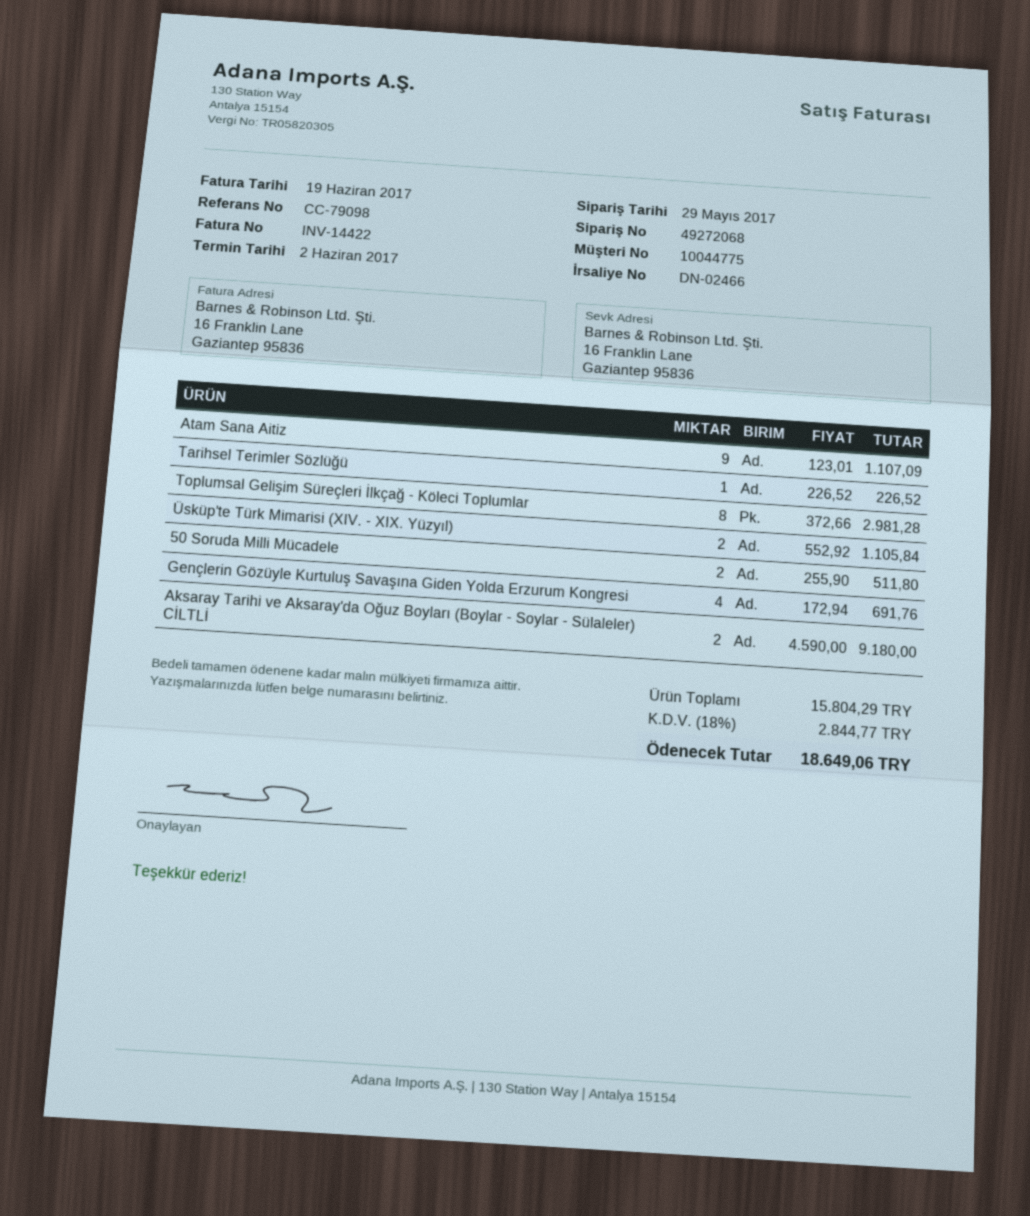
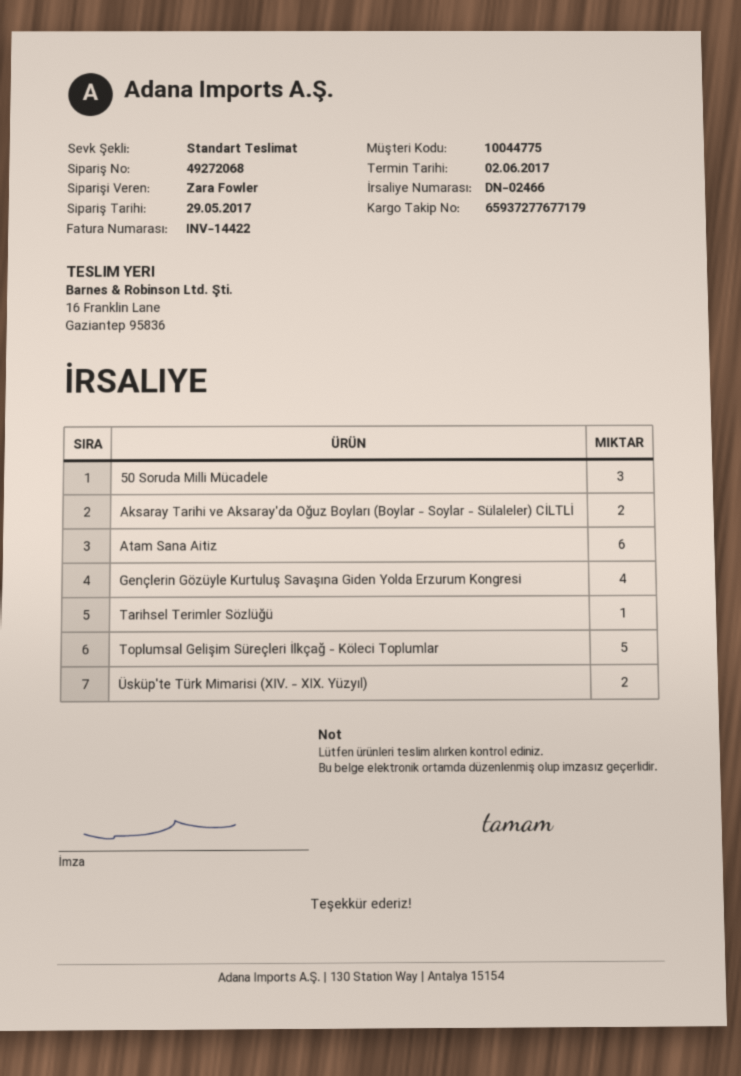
Atam Sana Aitiz: 9 -> 6
Toplumsal Gelişim Süreçleri İlkçağ - Köleci Toplumlar: 8 -> 5
50 Soruda Milli Mücadele: 2 -> 3

